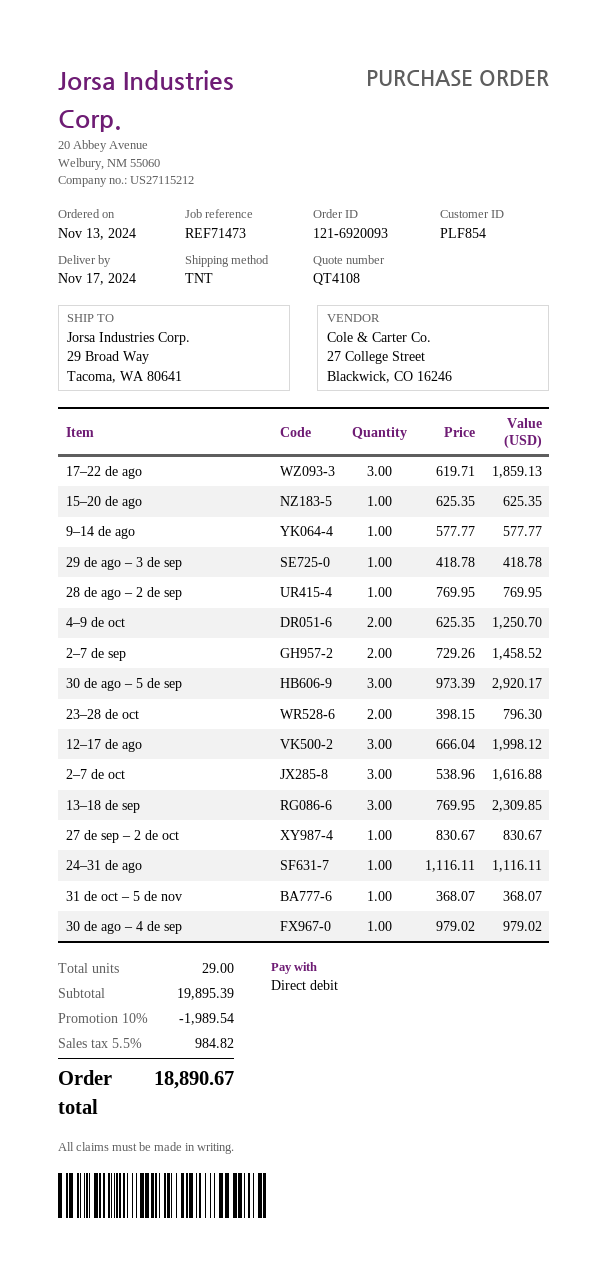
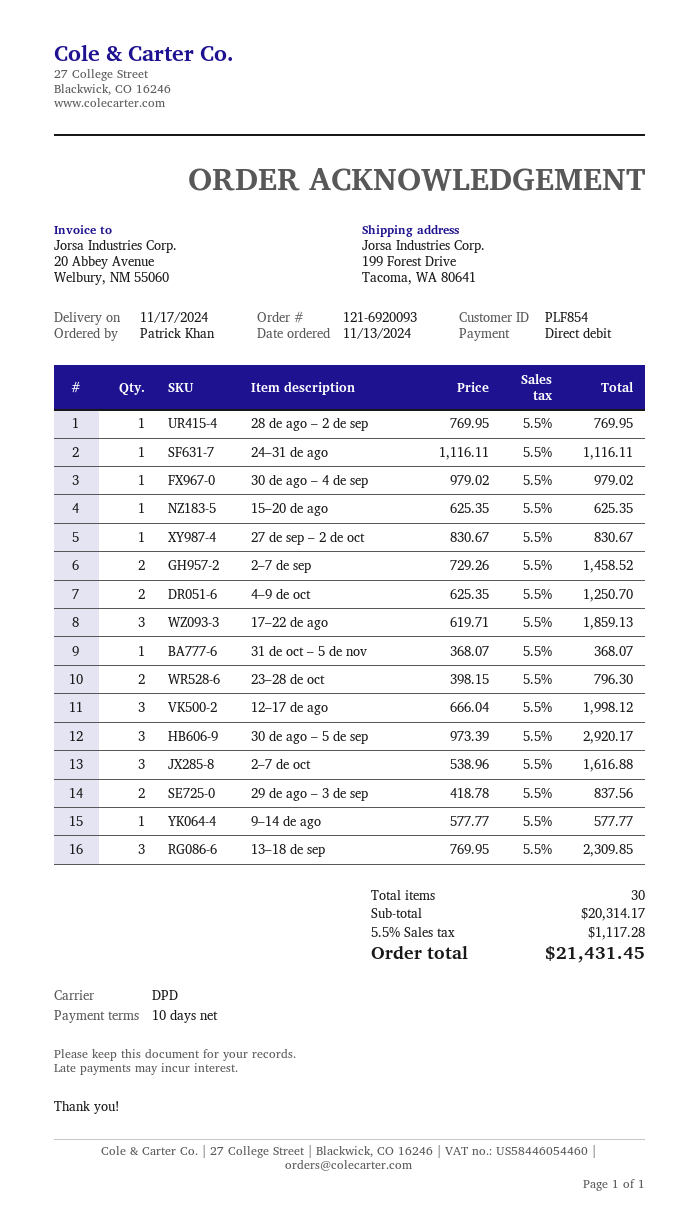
shipping method: TNT -> DPD
ship to: 29 Broad Way, Tacoma, WA 80641 -> 199 Forest Drive, Tacoma, WA 80641
29 de ago – 3 de sep: 1 x 418.78 = 418.78 -> 2 x 418.78 = 837.56
total quantity: 29 -> 30
subtotal: 19895.39 -> 20314.17
discount: 10% = 1989.54 -> none
tax: 5.5% = 984.82 -> 5.5% = 1117.28
total: 18890.67 -> 21431.45

